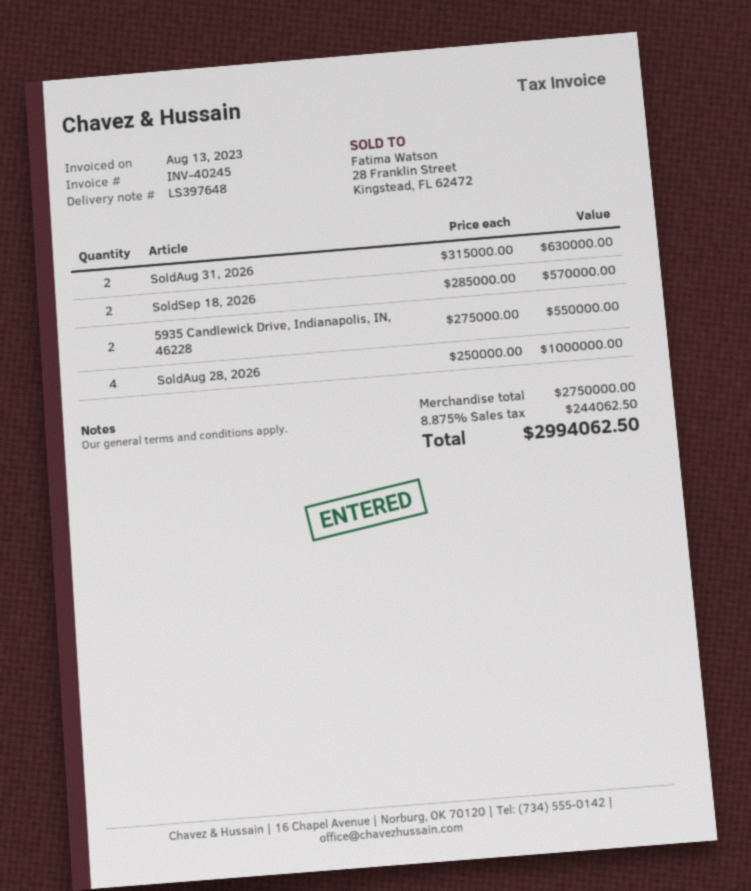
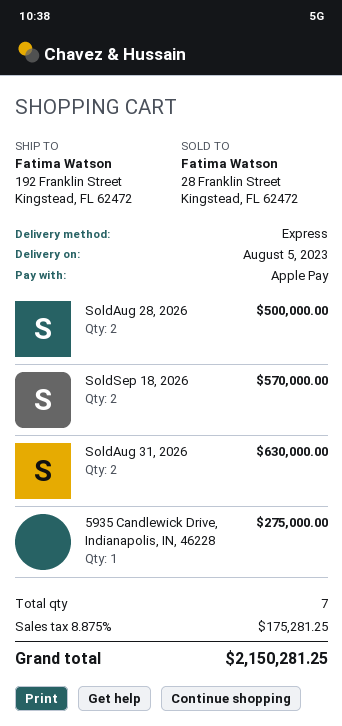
5935 Candlewick Drive, Indianapolis, IN, 46228: 2 for 550000.00 -> 1 for 275000.00
SoldAug 28, 2026: 4 for 1000000.00 -> 2 for 500000.00
tax: 8.875% = 244062.50 -> 8.875% = 175281.25
total: 2994062.50 -> 2150281.25

